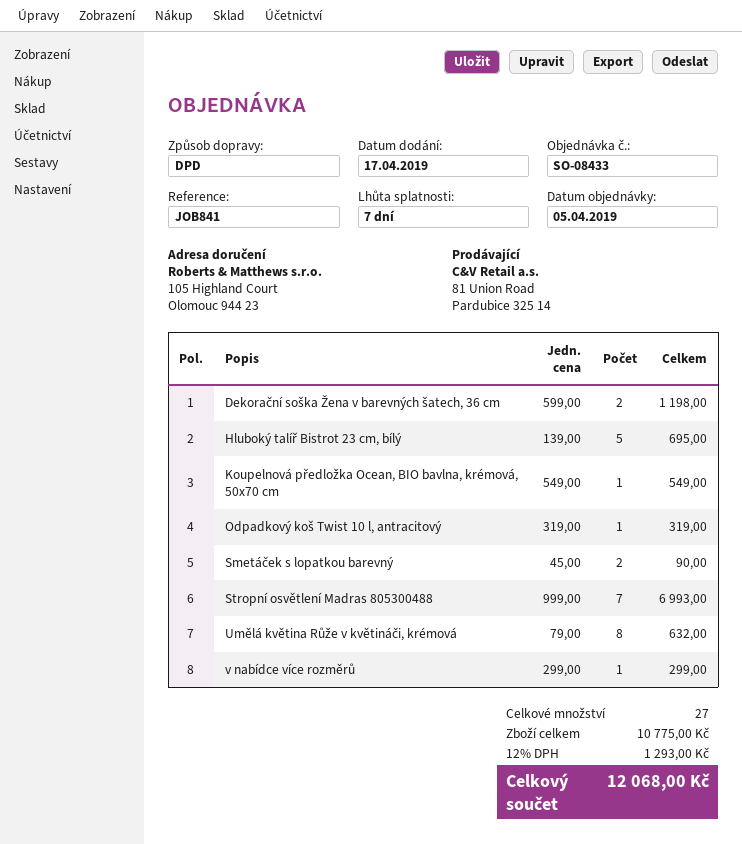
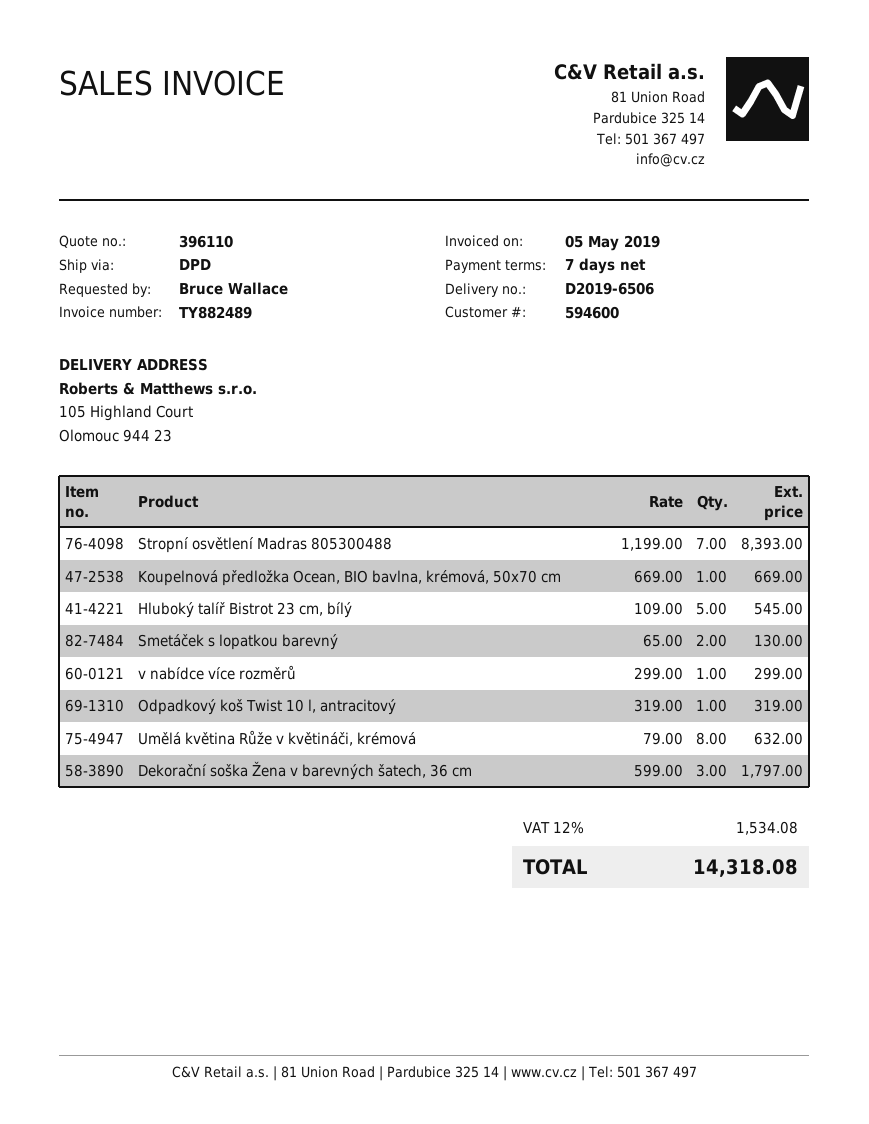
Dekorační soška Žena v barevných šatech, 36 cm: 2 x 599.00 = 1198.00 -> 3 x 599.00 = 1797.00
Hluboký talíř Bistrot 23 cm, bílý: 5 x 139.00 = 695.00 -> 5 x 109.00 = 545.00
Koupelnová předložka Ocean, BIO bavlna, krémová, 50x70 cm: 1 x 549.00 = 549.00 -> 1 x 669.00 = 669.00
Smetáček s lopatkou barevný: 2 x 45.00 = 90.00 -> 2 x 65.00 = 130.00
Stropní osvětlení Madras 805300488: 7 x 999.00 = 6993.00 -> 7 x 1199.00 = 8393.00
tax: 12% = 1293.00 -> 12% = 1534.08
total: 12068.00 -> 14318.08

